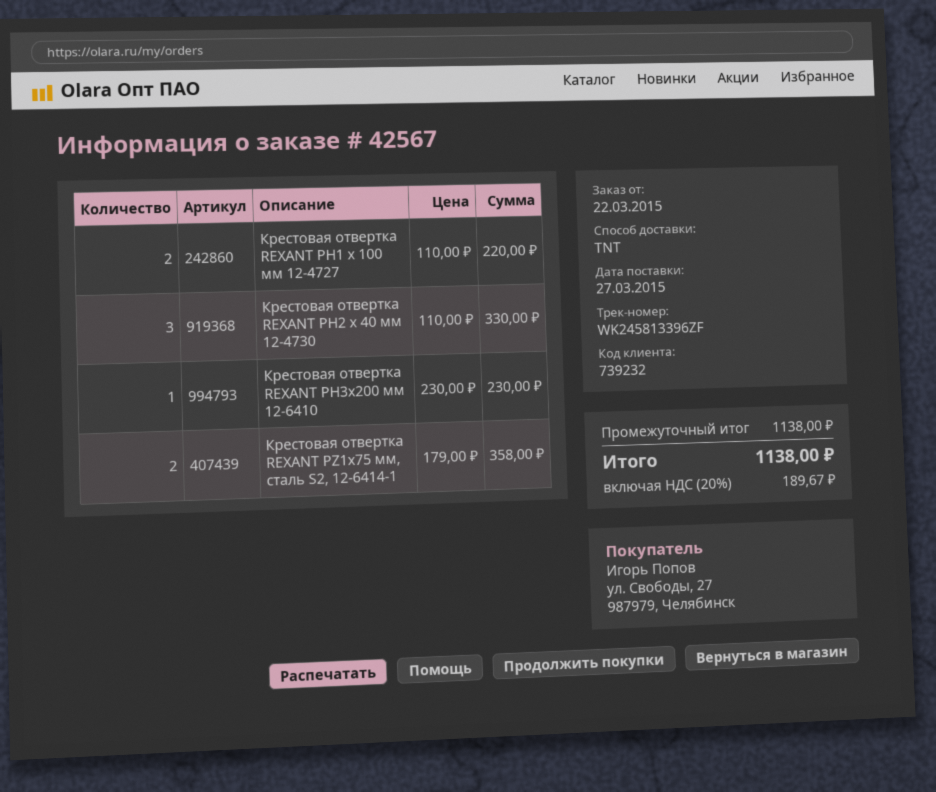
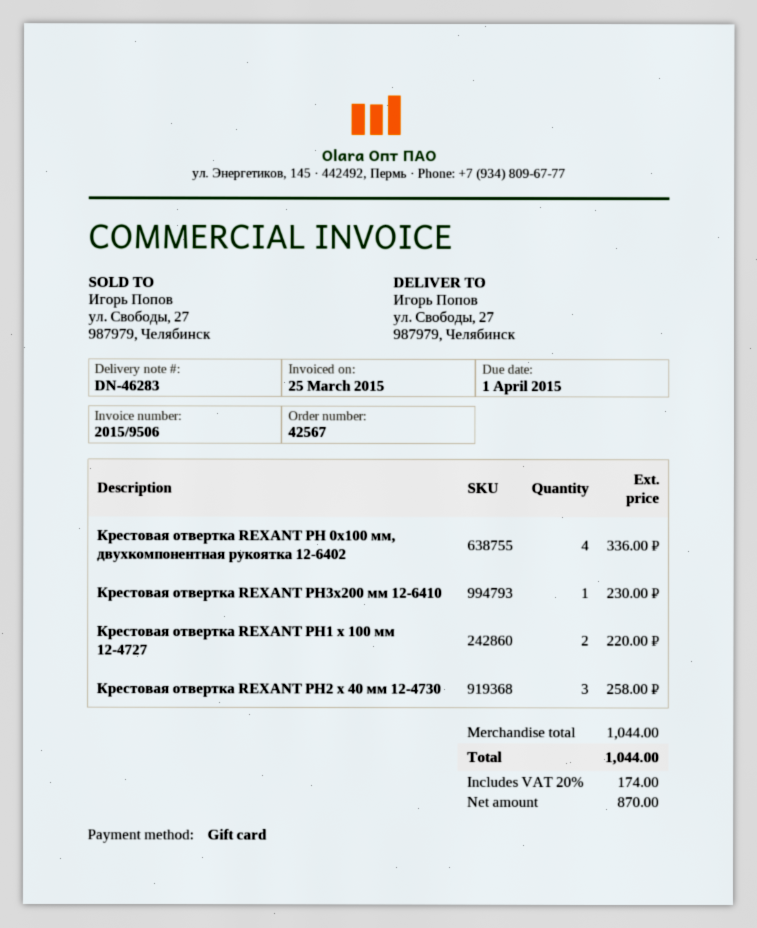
Крестовая отвертка REXANT PH2 x 40 мм 12-4730: 3 for 330.00 -> 3 for 258.00
Крестовая отвертка REXANT PZ1х75 мм, сталь S2, 12-6414-1: 2 for 358.00 -> none
Крестовая отвертка REXANT PH 0х100 мм, двухкомпонентная рукоятка 12-6402: none -> 4 for 336.00
subtotal: 1138.00 -> 1044.00
tax: 20% = 189.67 -> 20% = 174.00
total: 1138.00 -> 1044.00

